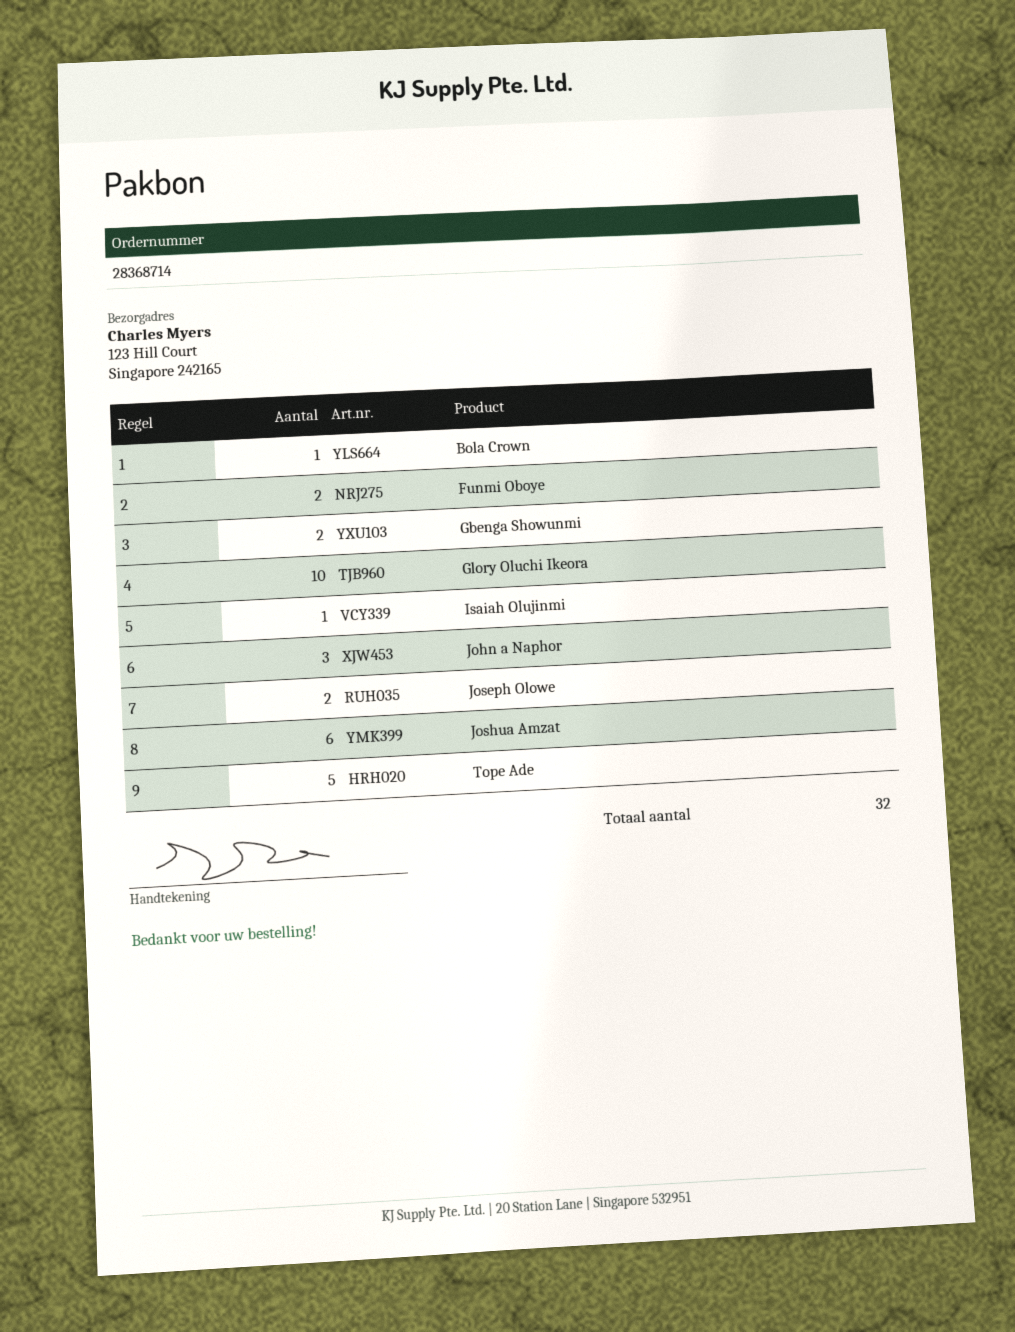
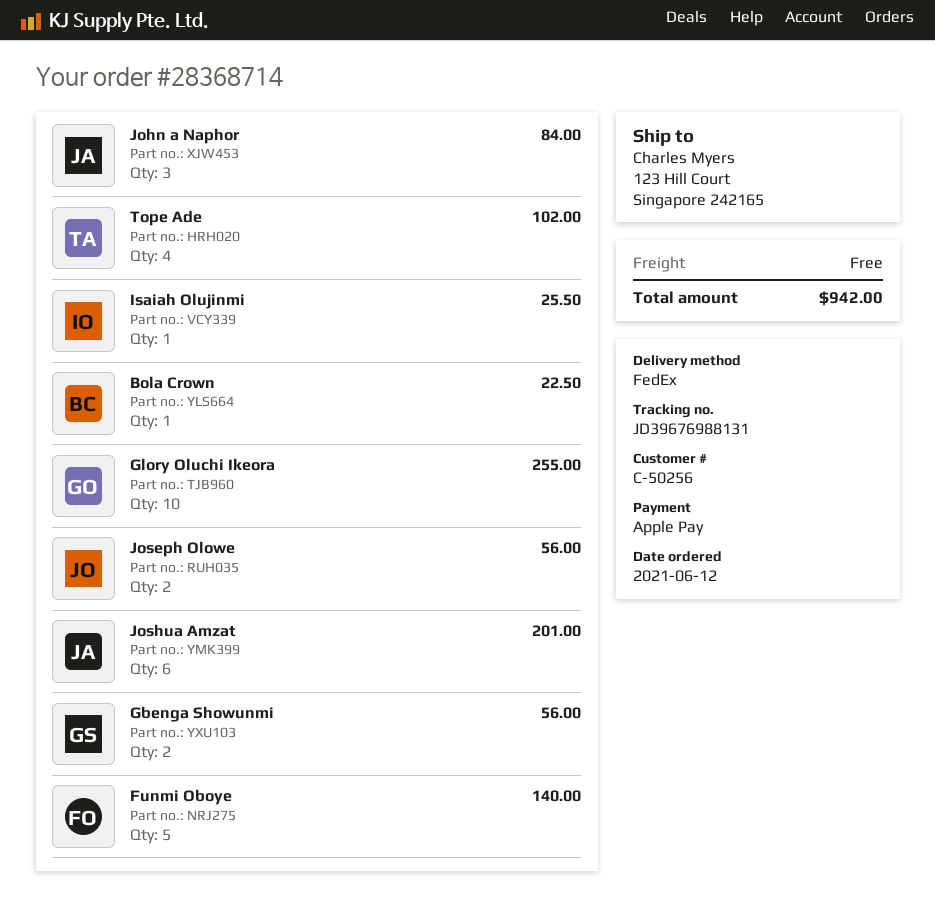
Funmi Oboye: 2 -> 5
Tope Ade: 5 -> 4

